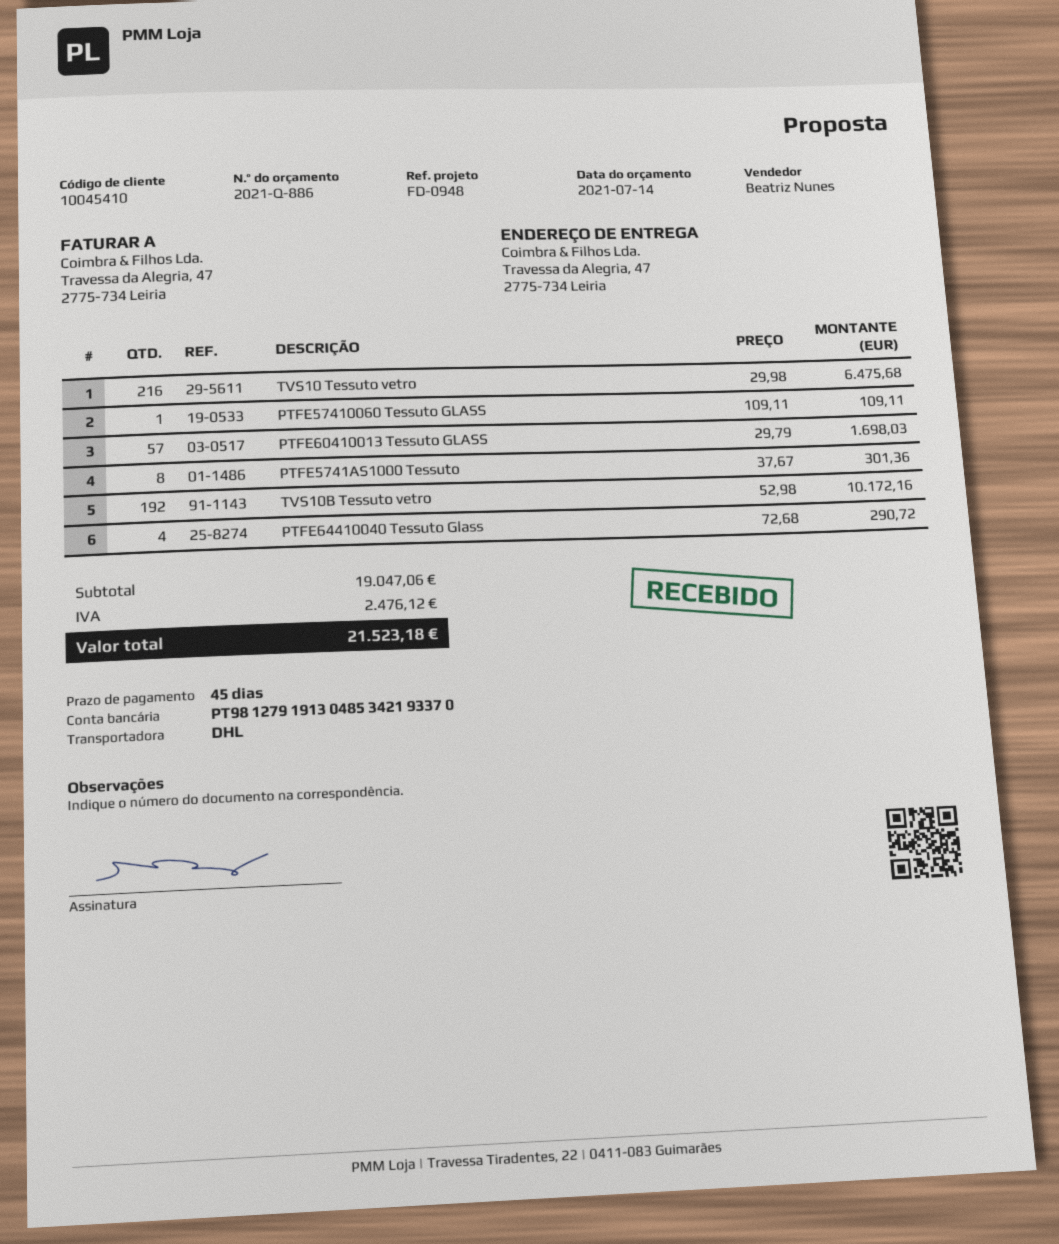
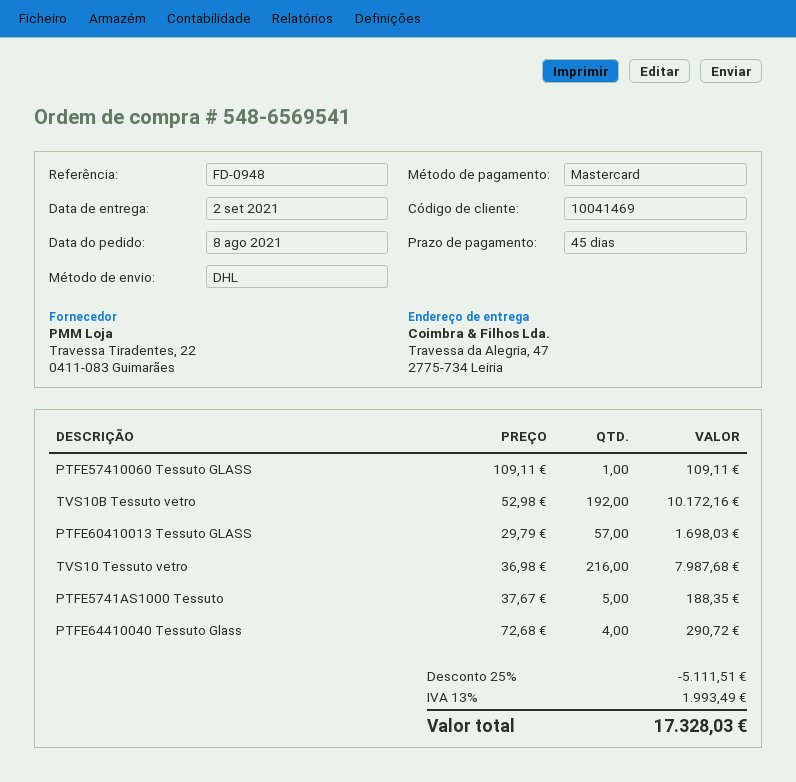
customer number: 10045410 -> 10041469
TVS10 Tessuto vetro: 216 x 29.98 = 6475.68 -> 216 x 36.98 = 7987.68
PTFE5741AS1000 Tessuto: 8 x 37.67 = 301.36 -> 5 x 37.67 = 188.35
discount: none -> 25% = 5111.51
tax: 2476.12 -> 1993.49
total: 21523.18 -> 17328.03

